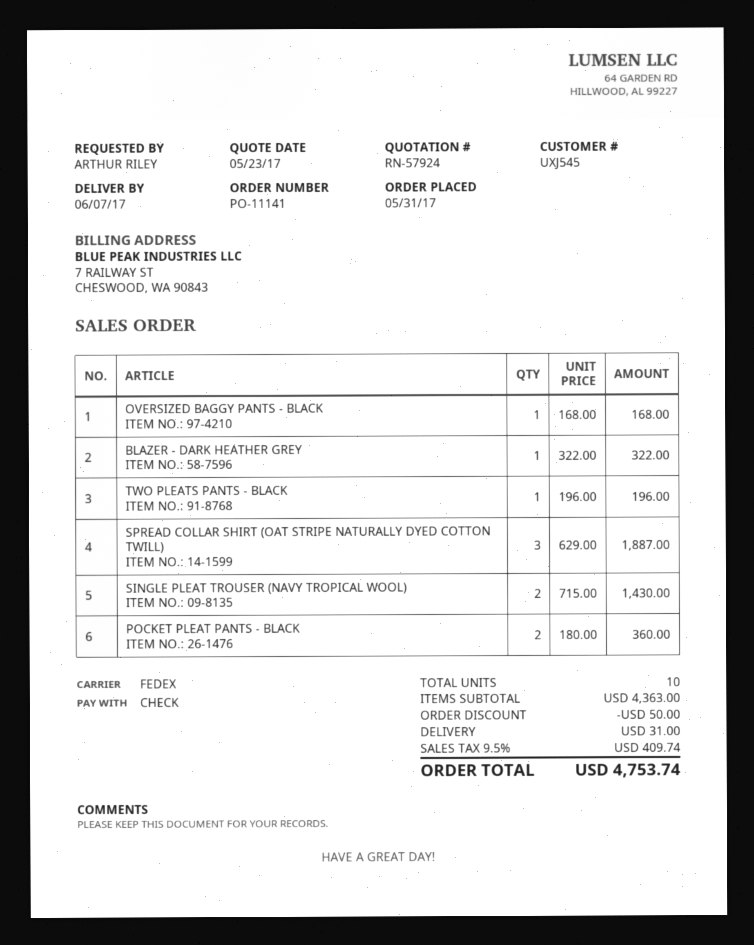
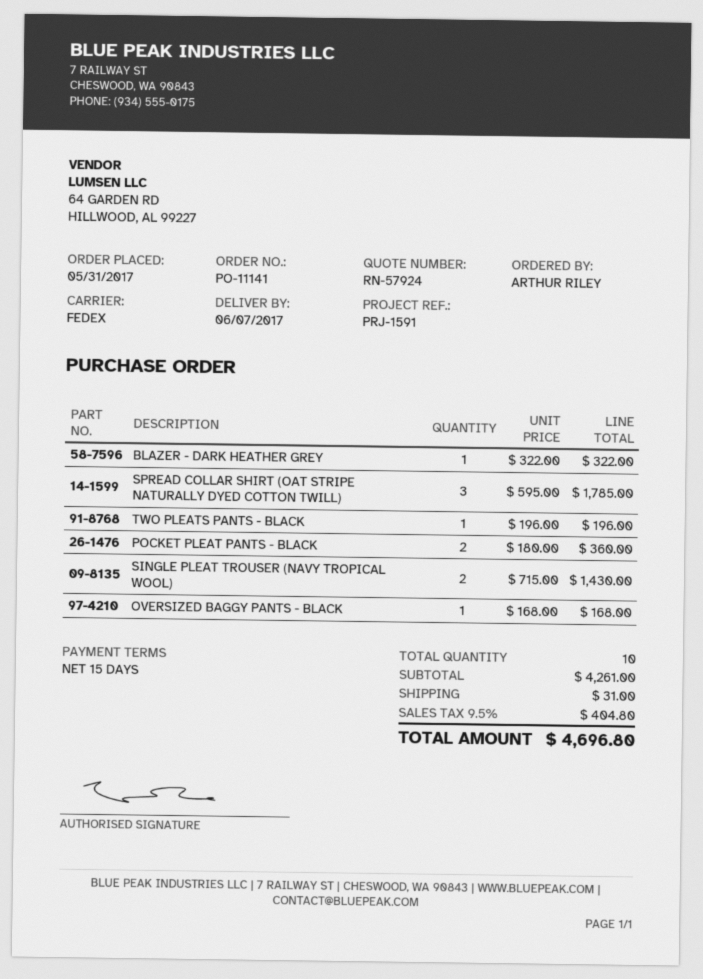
SPREAD COLLAR SHIRT (OAT STRIPE NATURALLY DYED COTTON TWILL): 3 x 629.00 = 1887.00 -> 3 x 595.00 = 1785.00
subtotal: 4363.00 -> 4261.00
discount: 50.00 -> none
tax: 9.5% = 409.74 -> 9.5% = 404.80
total: 4753.74 -> 4696.80

